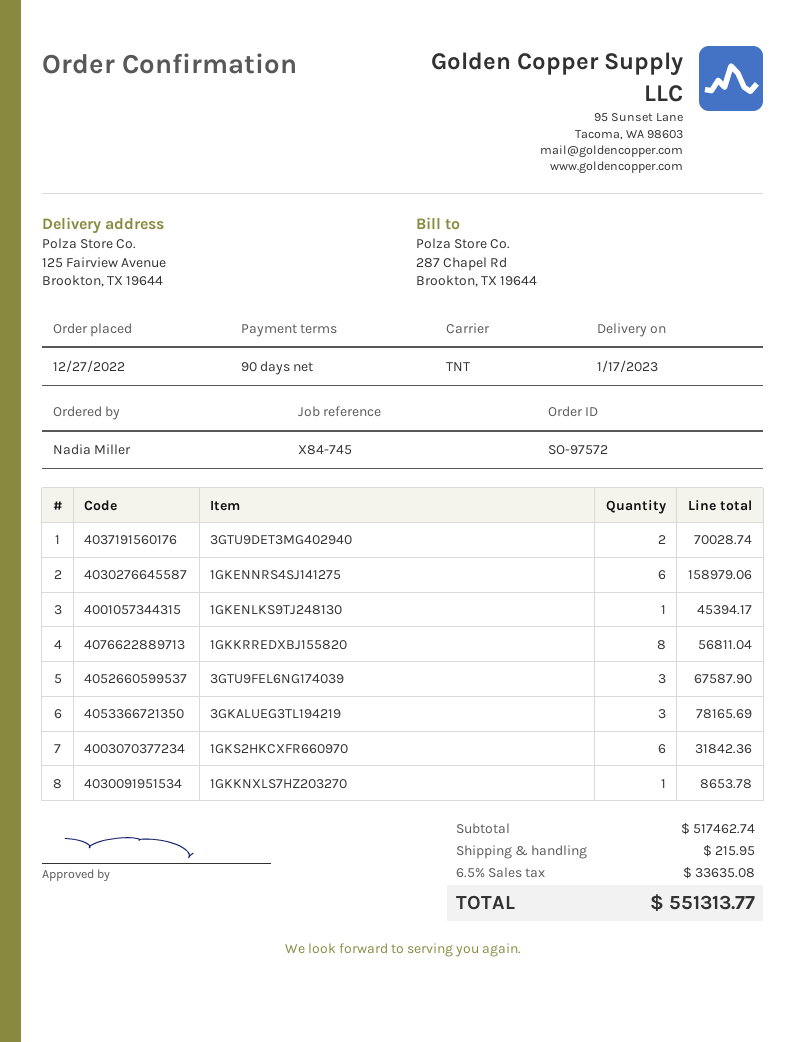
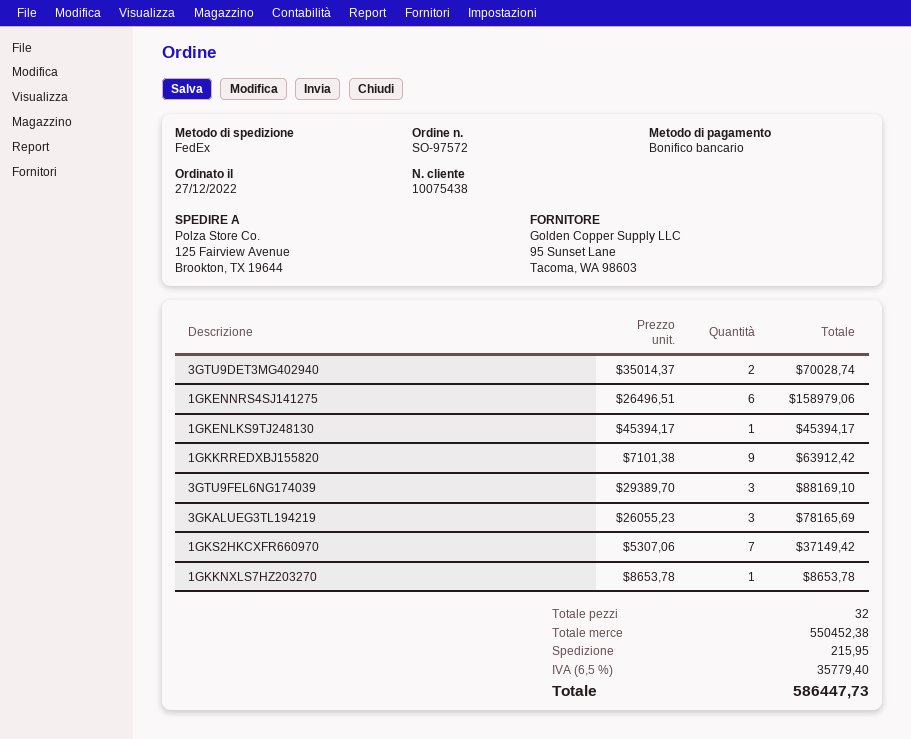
shipping method: TNT -> FedEx
1GKKRREDXBJ155820: 8 for 56811.04 -> 9 for 63912.42
3GTU9FEL6NG174039: 3 for 67587.90 -> 3 for 88169.10
1GKS2HKCXFR660970: 6 for 31842.36 -> 7 for 37149.42
subtotal: 517462.74 -> 550452.38
tax: 6.5% = 33635.08 -> 6.5% = 35779.40
total: 551313.77 -> 586447.73

